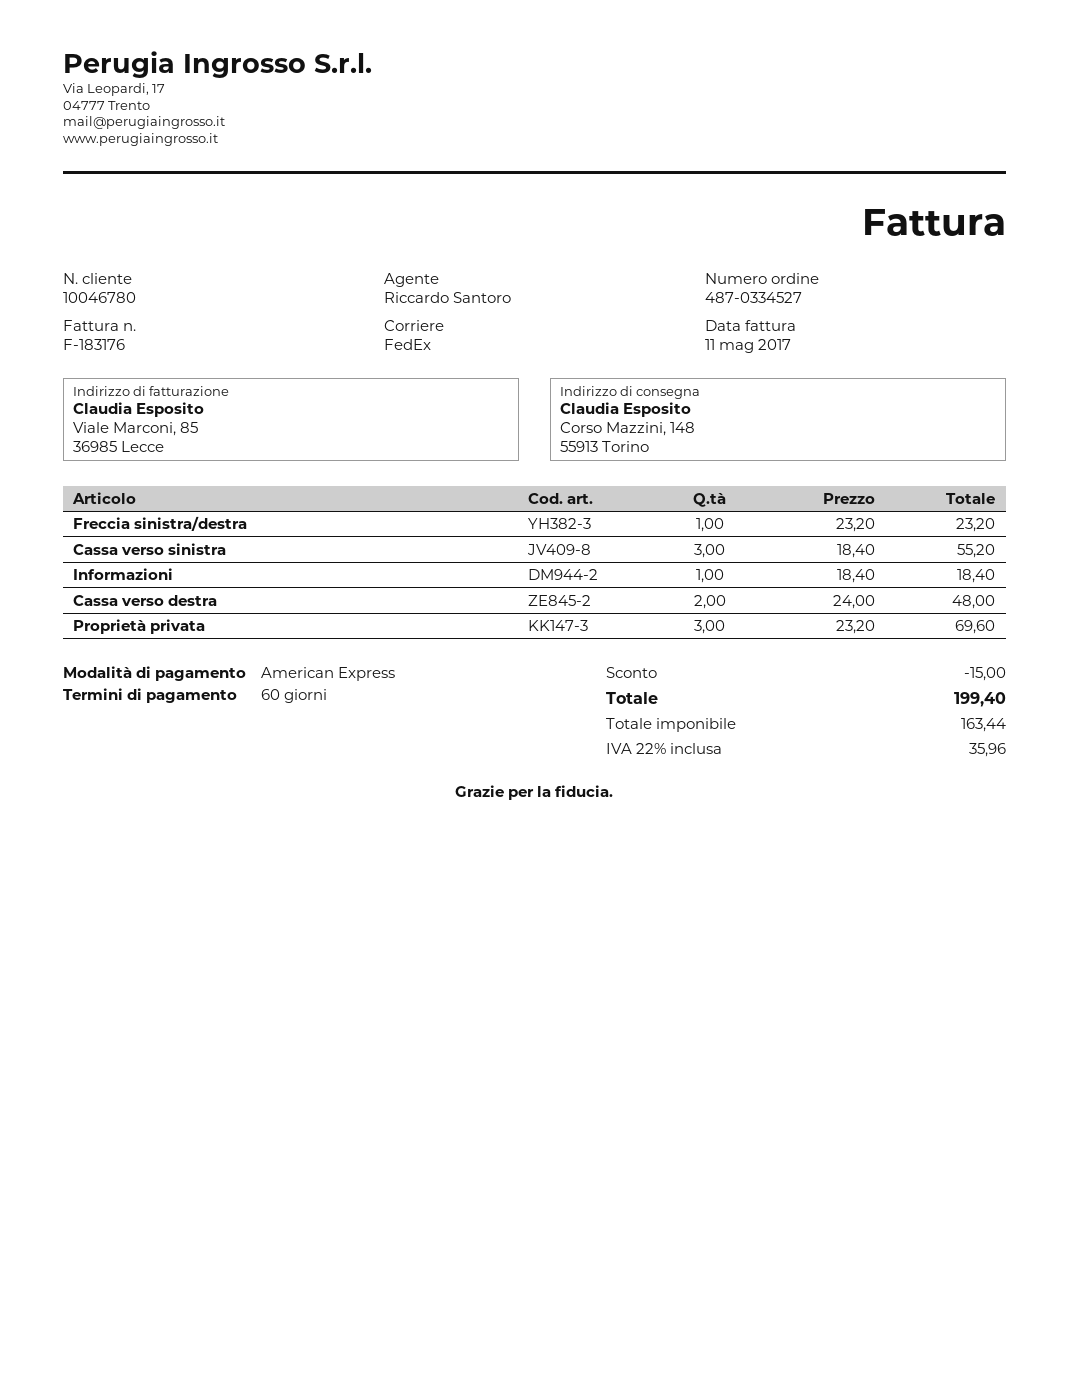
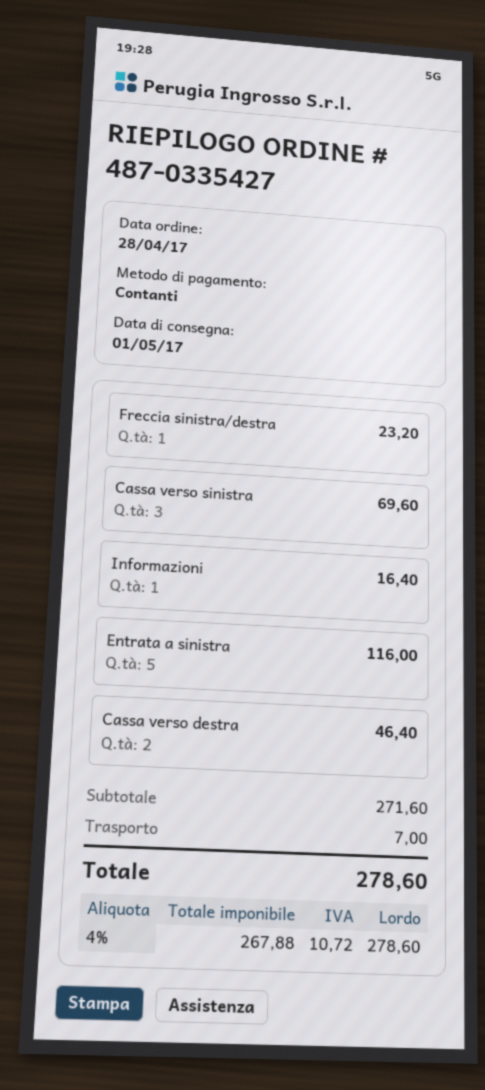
order number: 487-0334527 -> 487-0335427
payment method: American Express -> cash
Cassa verso sinistra: 3 for 55.20 -> 3 for 69.60
Informazioni: 1 for 18.40 -> 1 for 16.40
Cassa verso destra: 2 for 48.00 -> 2 for 46.40
Proprietà privata: 3 for 69.60 -> none
Entrata a sinistra: none -> 5 for 116.00
discount: 15.00 -> none
shipping: none -> 7.00
net: 163.44 -> 267.88
tax: 22% = 35.96 -> 4% = 10.72
total: 199.40 -> 278.60

